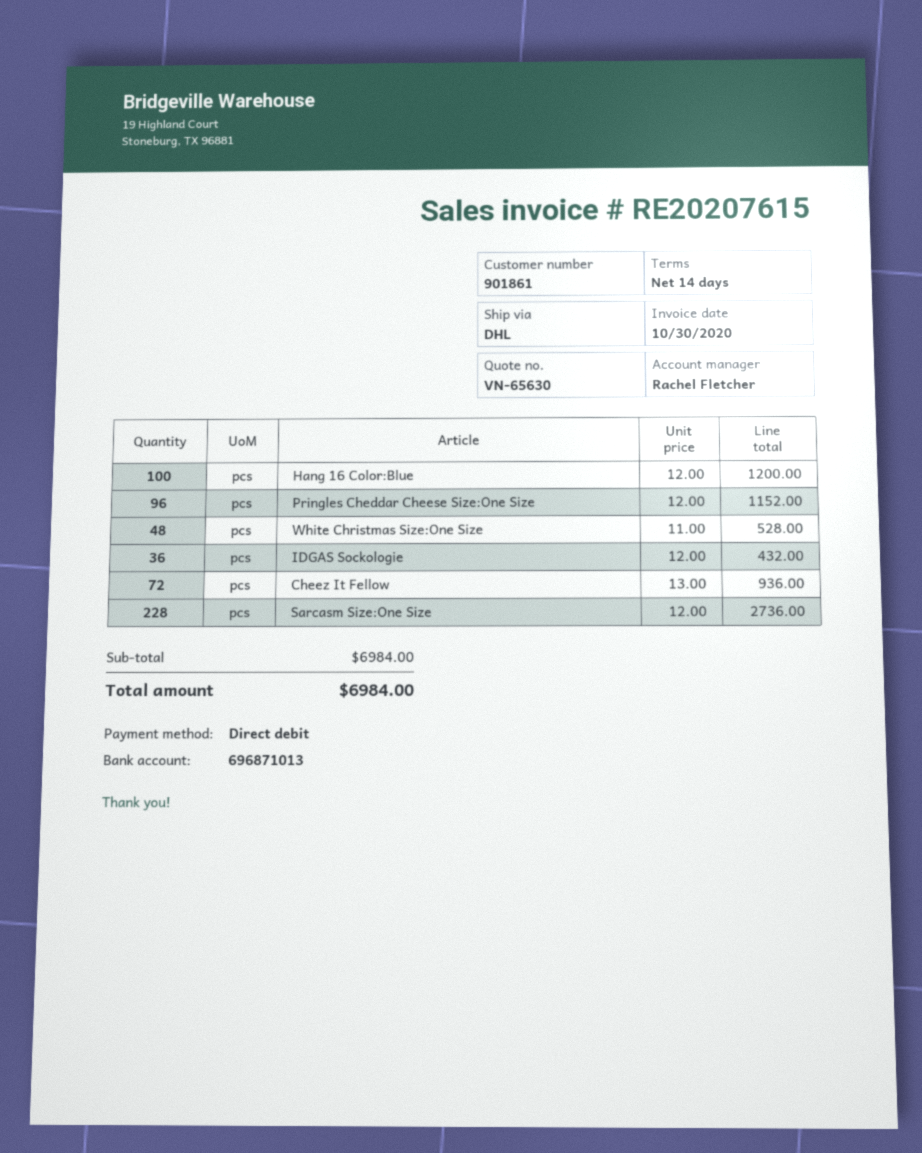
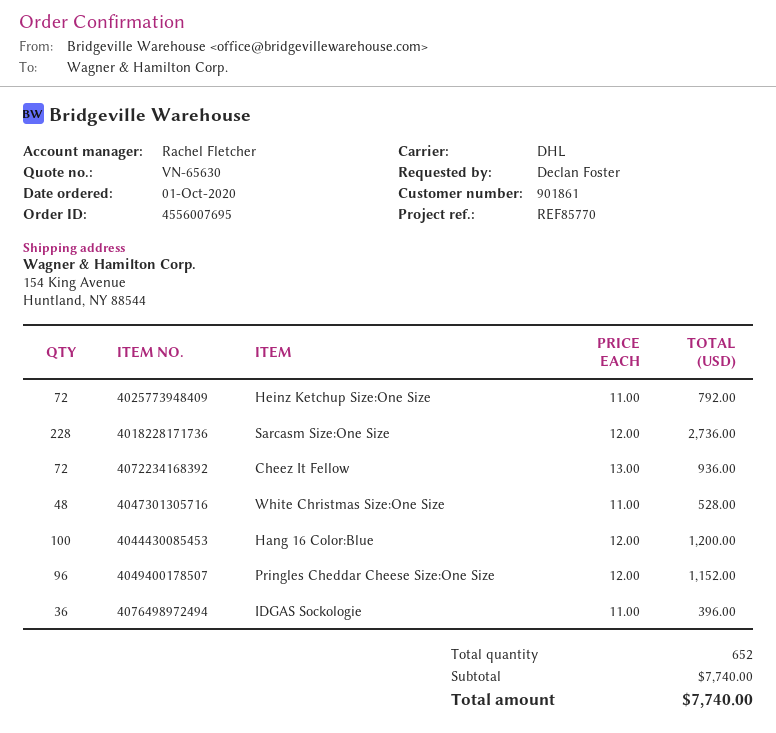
IDGAS Sockologie: 36 x 12.00 = 432.00 -> 36 x 11.00 = 396.00
Heinz Ketchup Size:One Size: none -> 72 x 11.00 = 792.00
subtotal: 6984.00 -> 7740.00
total: 6984.00 -> 7740.00

